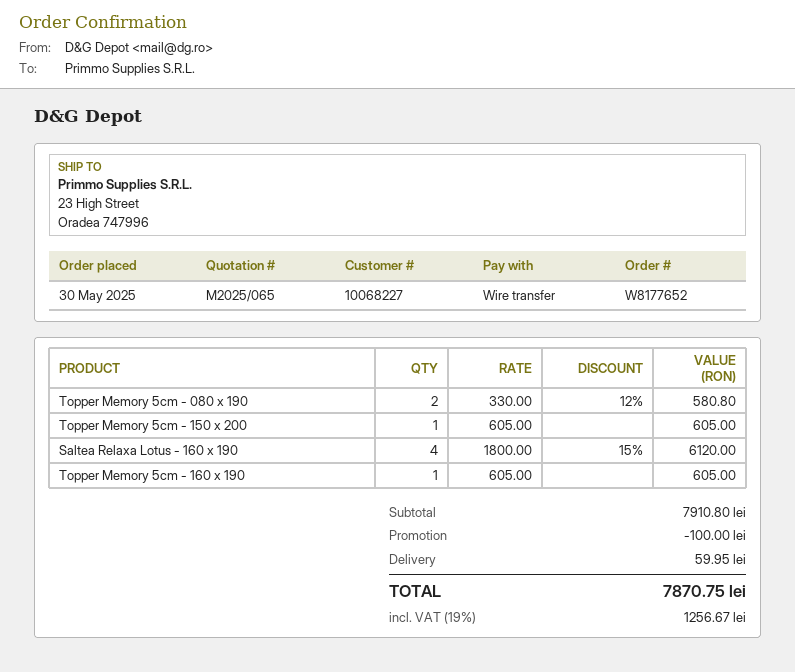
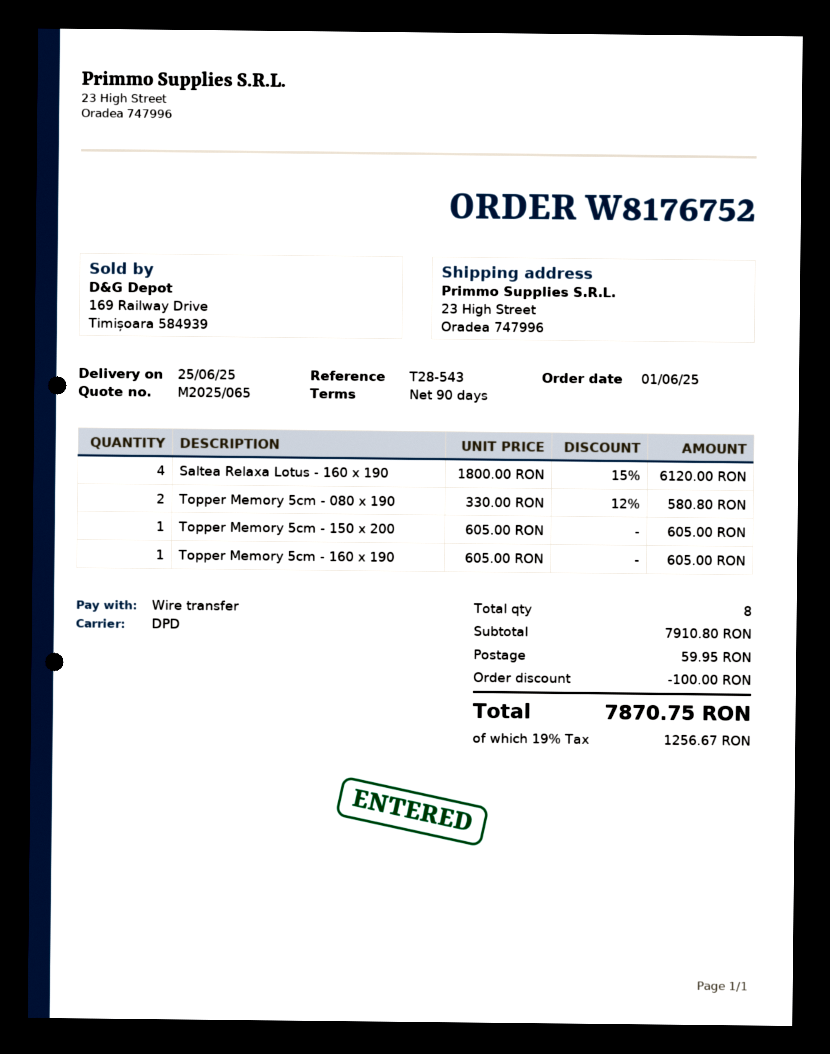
order number: W8177652 -> W8176752
order date: 2025-05-30 -> 2025-06-01

